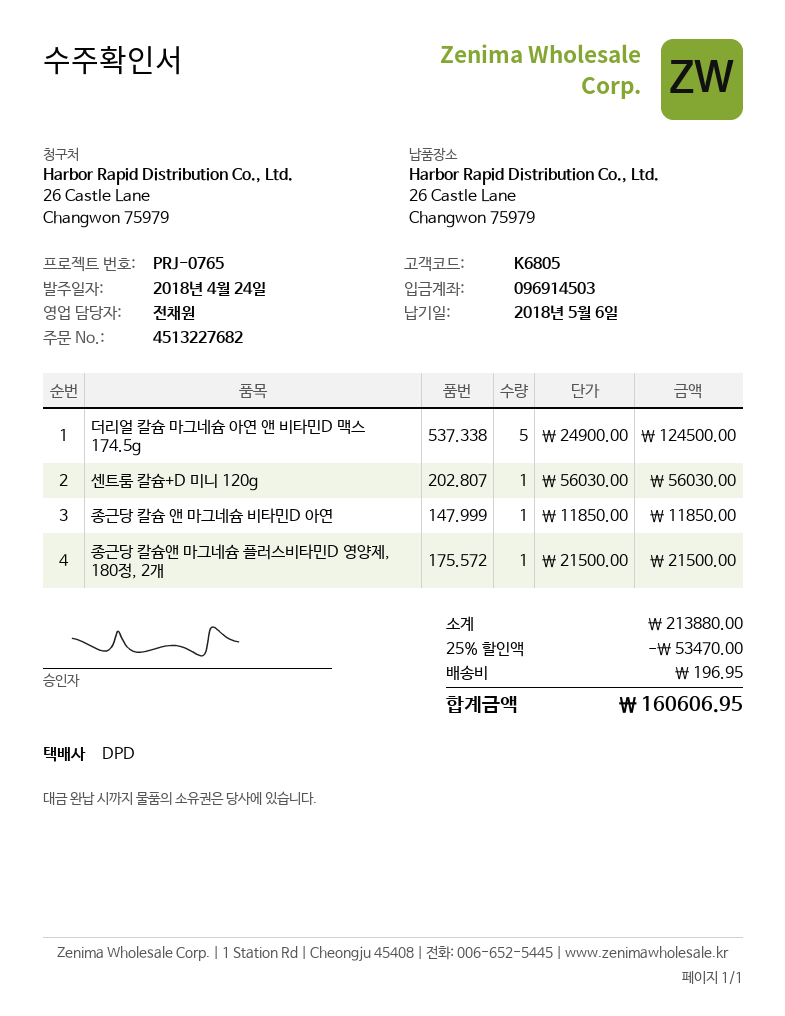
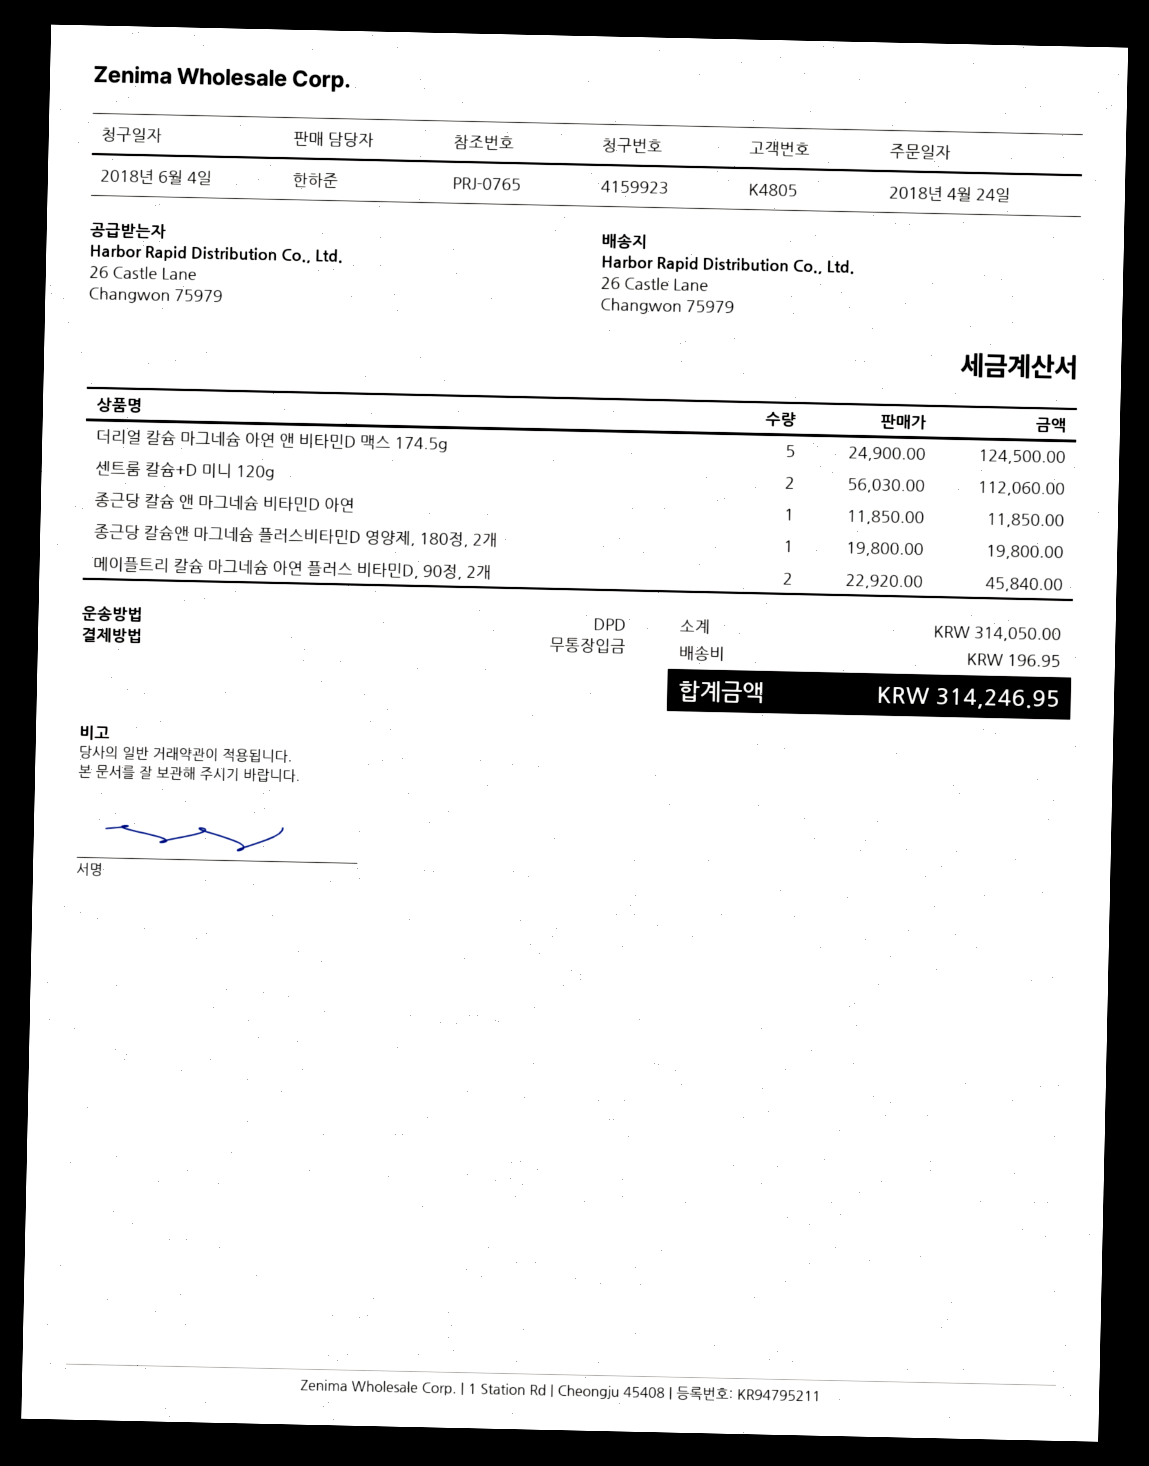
customer number: K6805 -> K4805
sales rep: 전채원 -> 한하준
센트룸 칼슘+D 미니 120g: 1 x 56030.00 = 56030.00 -> 2 x 56030.00 = 112060.00
종근당 칼슘앤 마그네슘 플러스비타민D 영양제, 180정, 2개: 1 x 21500.00 = 21500.00 -> 1 x 19800.00 = 19800.00
메이플트리 칼슘 마그네슘 아연 플러스 비타민D, 90정, 2개: none -> 2 x 22920.00 = 45840.00
subtotal: 213880.00 -> 314050.00
discount: 25% = 53470.00 -> none
total: 160606.95 -> 314246.95

